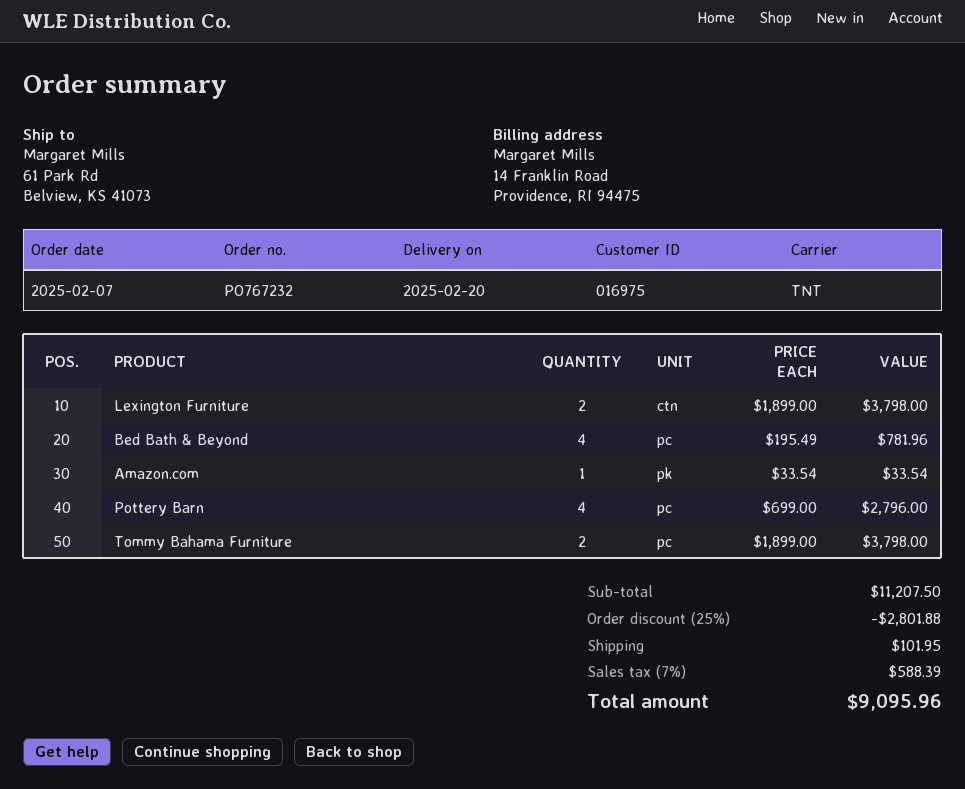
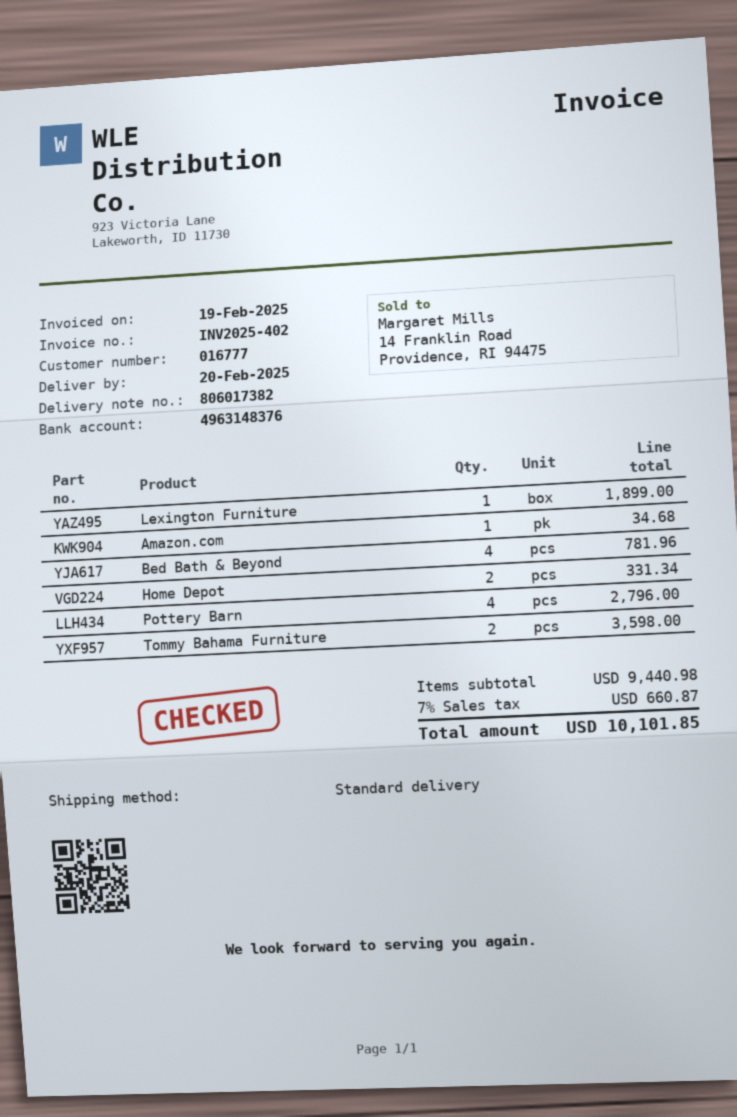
customer number: 016975 -> 016777
shipping method: TNT -> standard
Lexington Furniture: 2 for 3798.00 -> 1 for 1899.00
Amazon.com: 1 for 33.54 -> 1 for 34.68
Tommy Bahama Furniture: 2 for 3798.00 -> 2 for 3598.00
Home Depot: none -> 2 for 331.34
subtotal: 11207.50 -> 9440.98
discount: 25% = 2801.88 -> none
shipping: 101.95 -> none
tax: 7% = 588.39 -> 7% = 660.87
total: 9095.96 -> 10101.85

